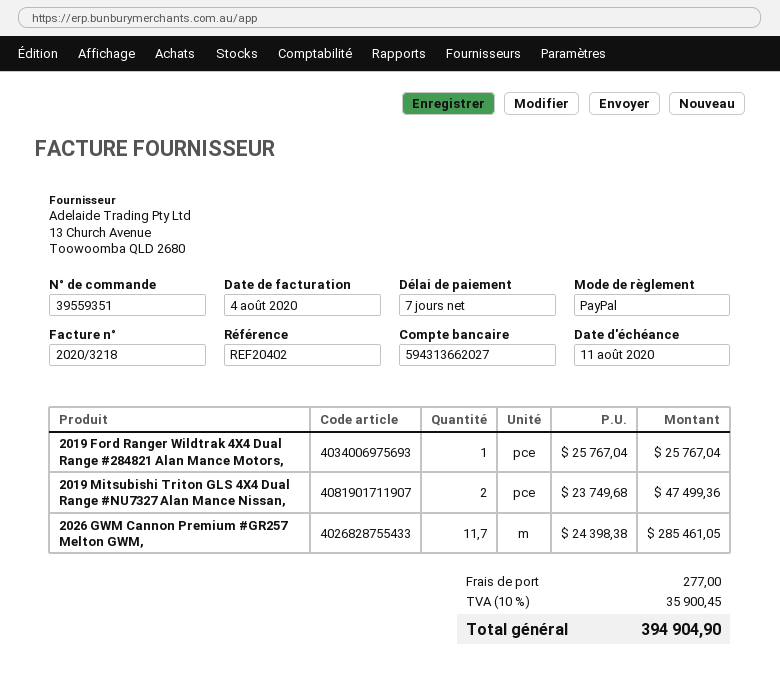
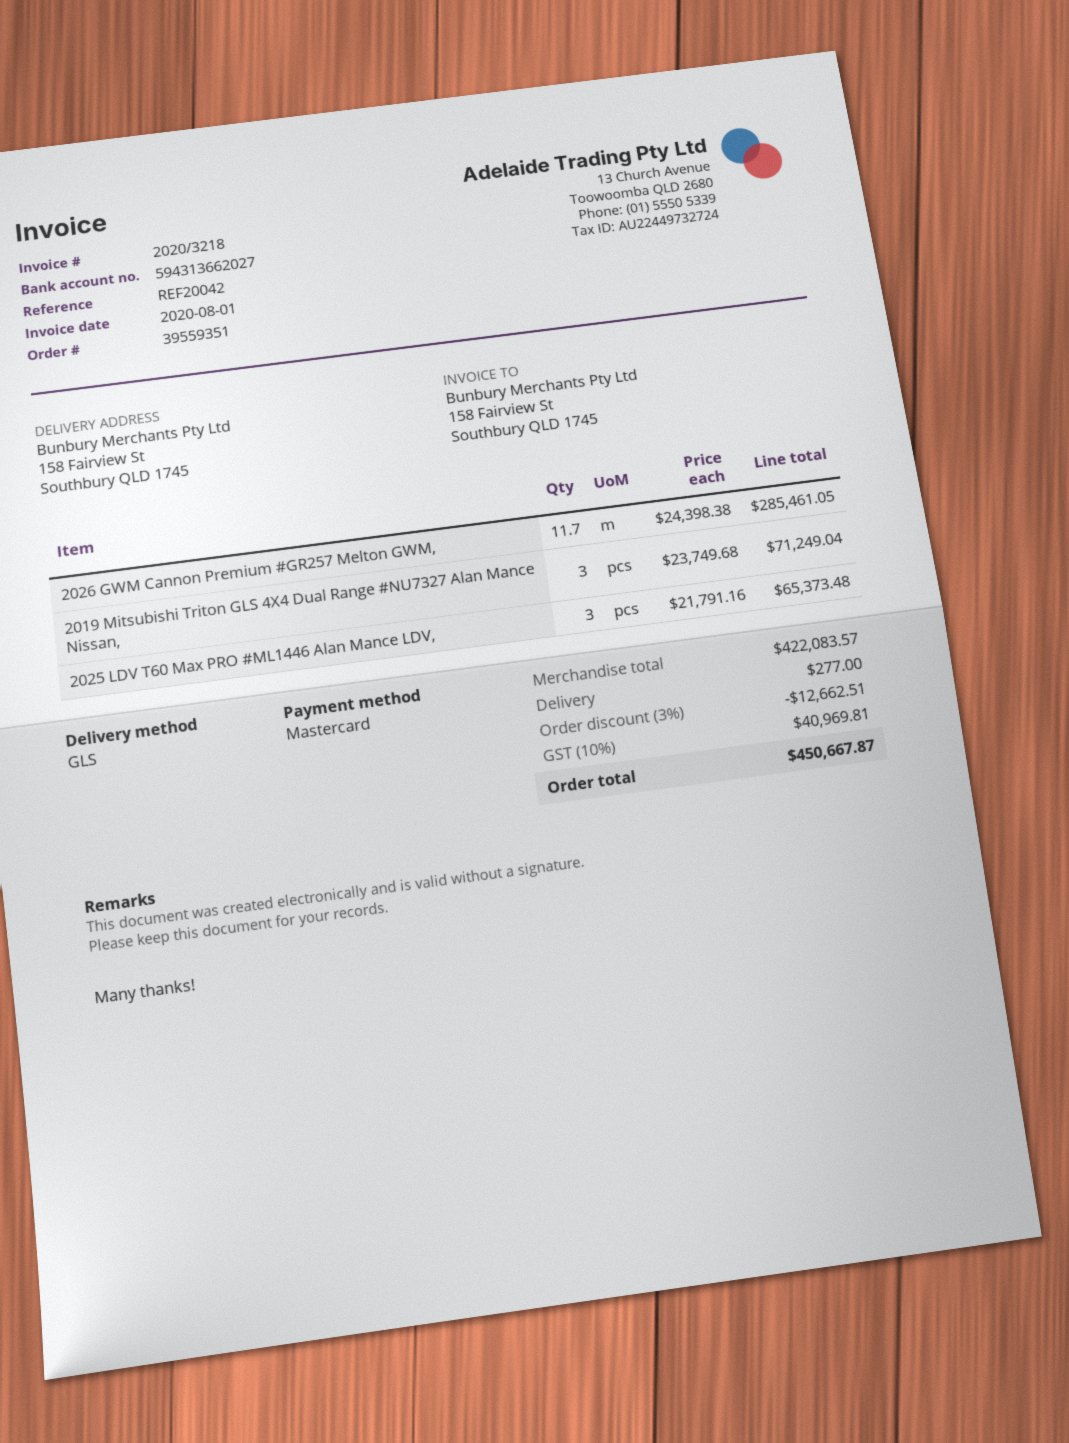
invoice date: 2020-08-04 -> 2020-08-01
reference: REF20402 -> REF20042
payment method: PayPal -> Mastercard
2019 Ford Ranger Wildtrak 4X4 Dual Range #284821 Alan Mance Motors,: 1 x 25767.04 = 25767.04 -> none
2019 Mitsubishi Triton GLS 4X4 Dual Range #NU7327 Alan Mance Nissan,: 2 x 23749.68 = 47499.36 -> 3 x 23749.68 = 71249.04
2025 LDV T60 Max PRO #ML1446 Alan Mance LDV,: none -> 3 x 21791.16 = 65373.48
discount: none -> 3% = 12662.51
tax: 10% = 35900.45 -> 10% = 40969.81
total: 394904.90 -> 450667.87

